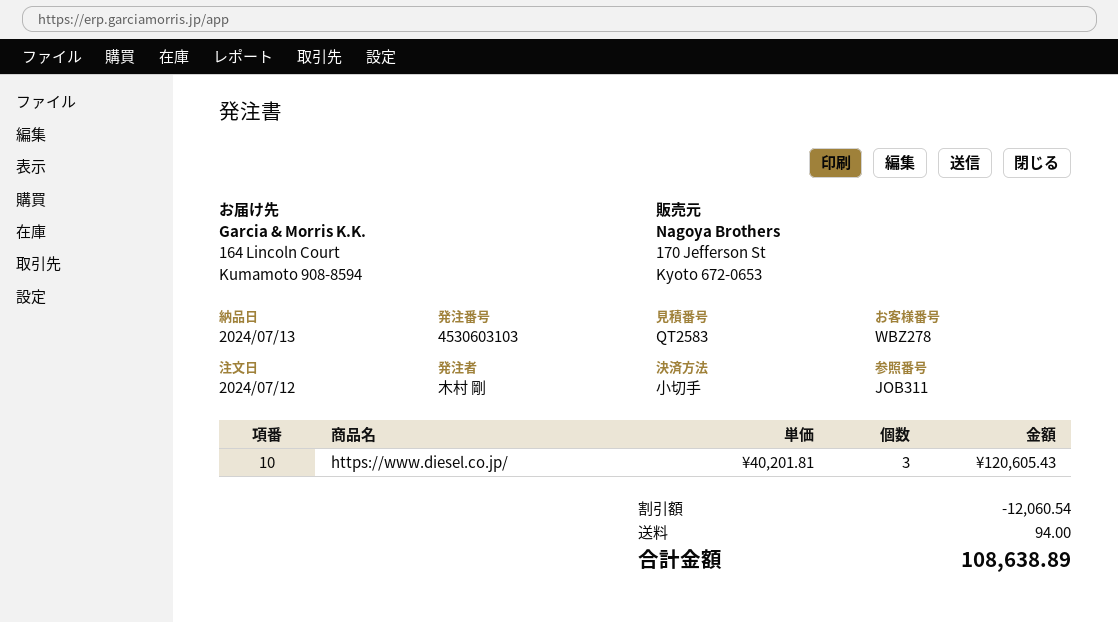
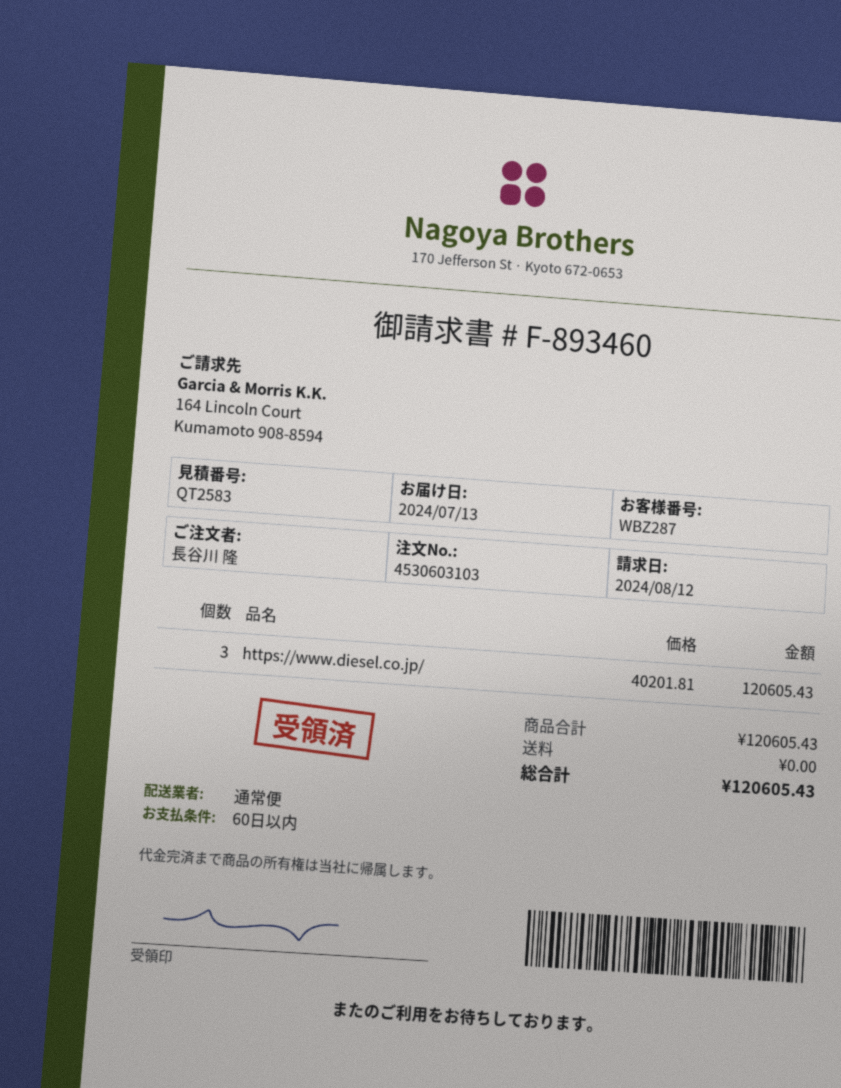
customer number: WBZ278 -> WBZ287
ordered by: 木村 剛 -> 長谷川 隆
discount: 12060.54 -> none
shipping: 94.00 -> 0.00
total: 108638.89 -> 120605.43

